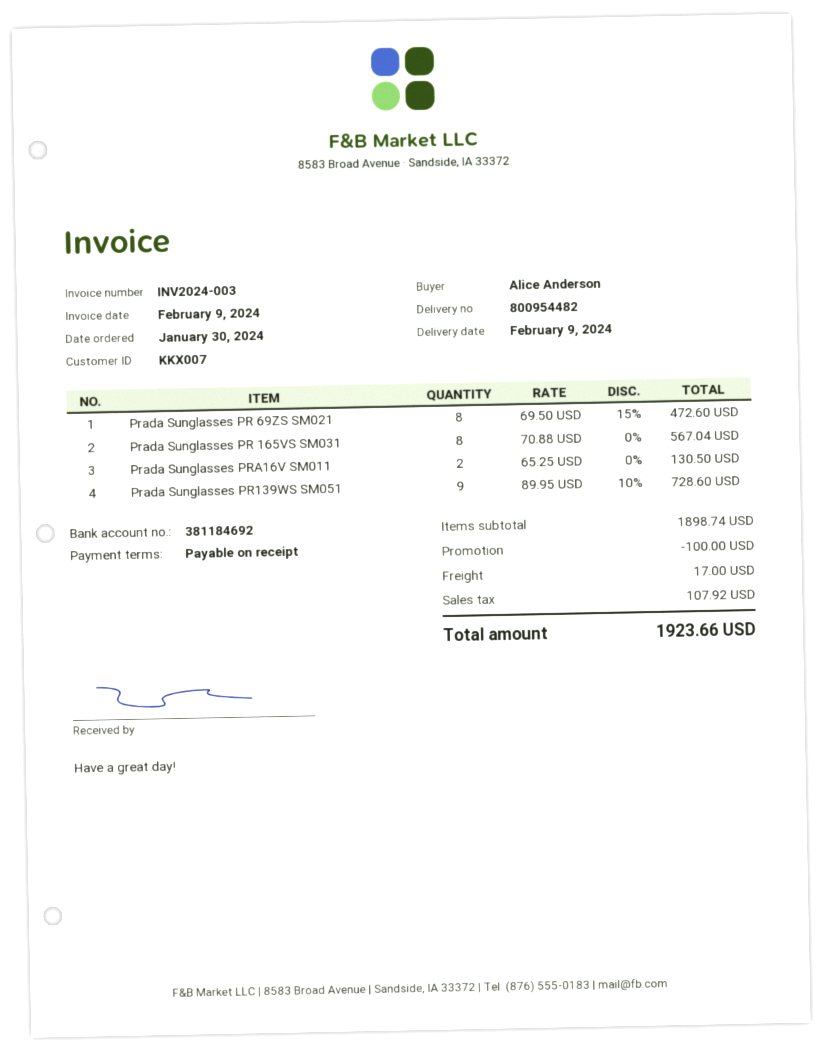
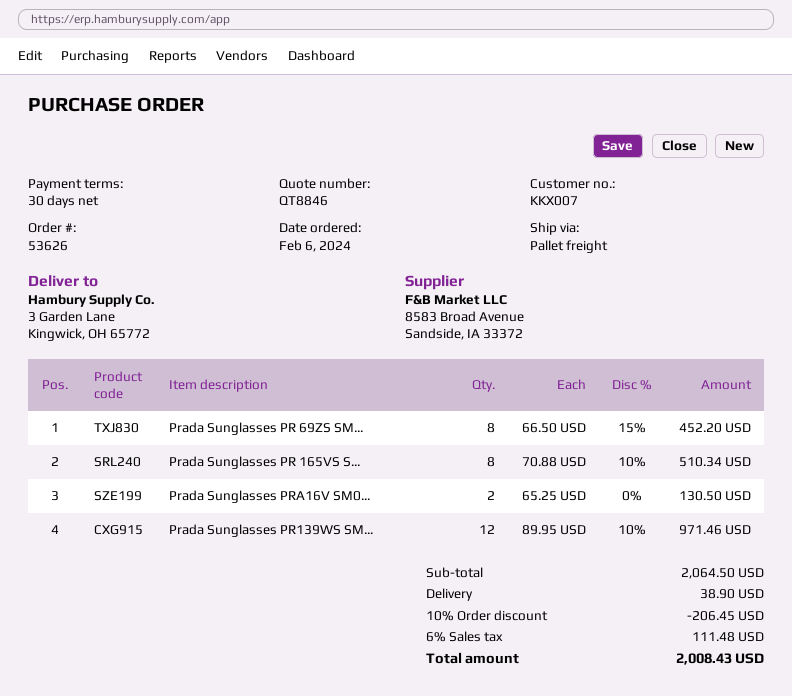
order date: 2024-01-30 -> 2024-02-06
payment terms: on receipt -> 30 days
Prada Sunglasses PR 69ZS SM021: 8 x 69.50 - 15% = 472.60 -> 8 x 66.50 - 15% = 452.20
Prada Sunglasses PR 165VS SM031: 8 x 70.88 = 567.04 -> 8 x 70.88 - 10% = 510.34
Prada Sunglasses PR139WS SM051: 9 x 89.95 - 10% = 728.60 -> 12 x 89.95 - 10% = 971.46
subtotal: 1898.74 -> 2064.50
discount: 100.00 -> 206.45
shipping: 17.00 -> 38.90
tax: 107.92 -> 111.48
total: 1923.66 -> 2008.43

